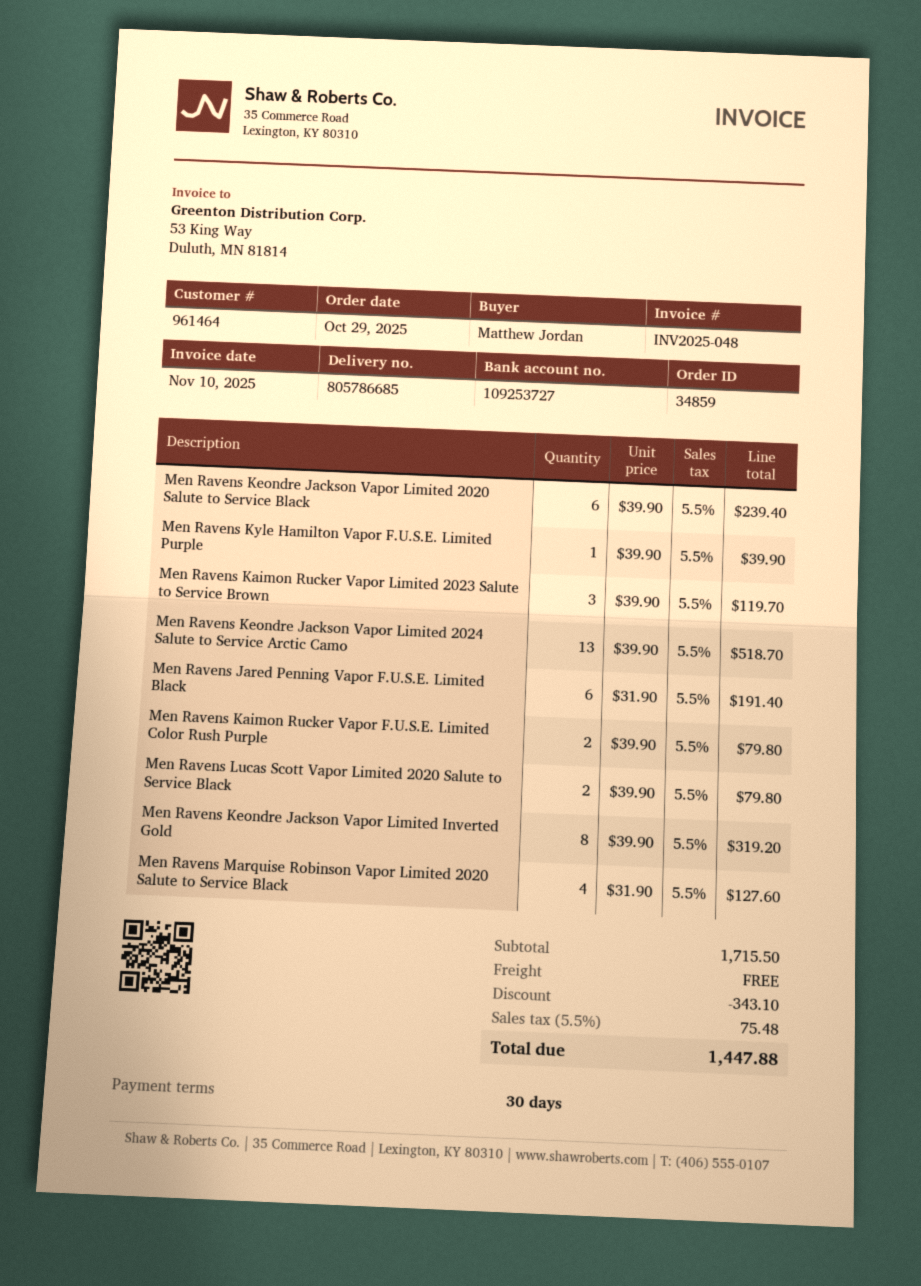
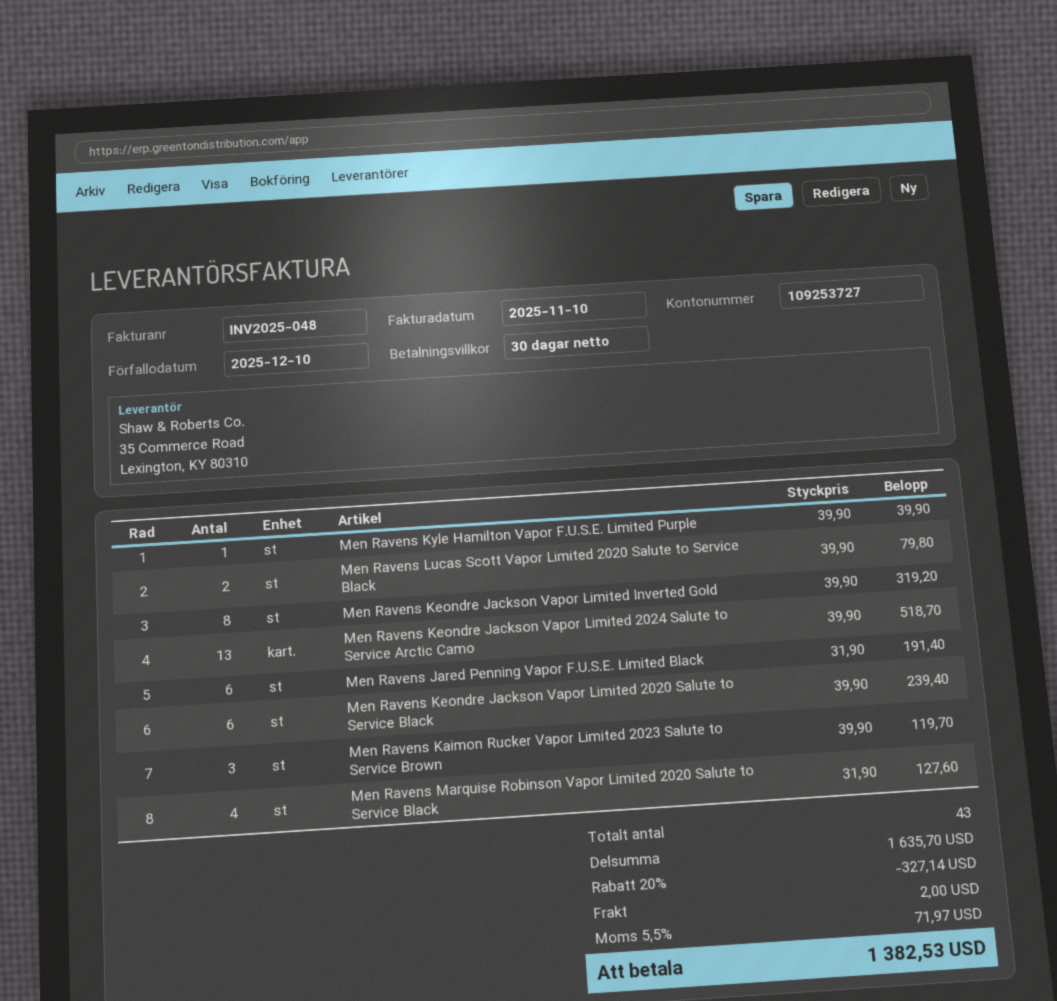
Men Ravens Kaimon Rucker Vapor F.U.S.E. Limited Color Rush Purple: 2 x 39.90 = 79.80 -> none
subtotal: 1715.50 -> 1635.70
discount: 343.10 -> 327.14
shipping: 0.00 -> 2.00
tax: 5.5% = 75.48 -> 5.5% = 71.97
total: 1447.88 -> 1382.53

